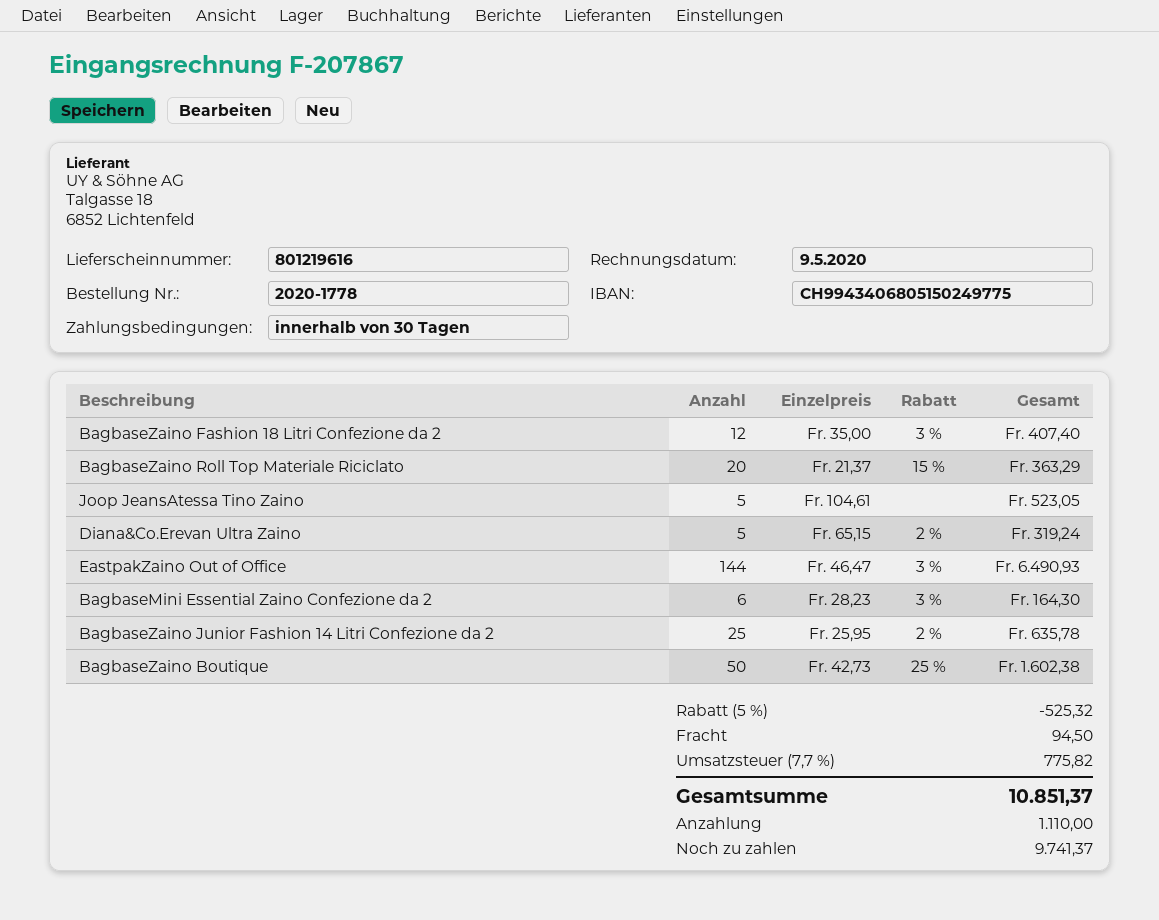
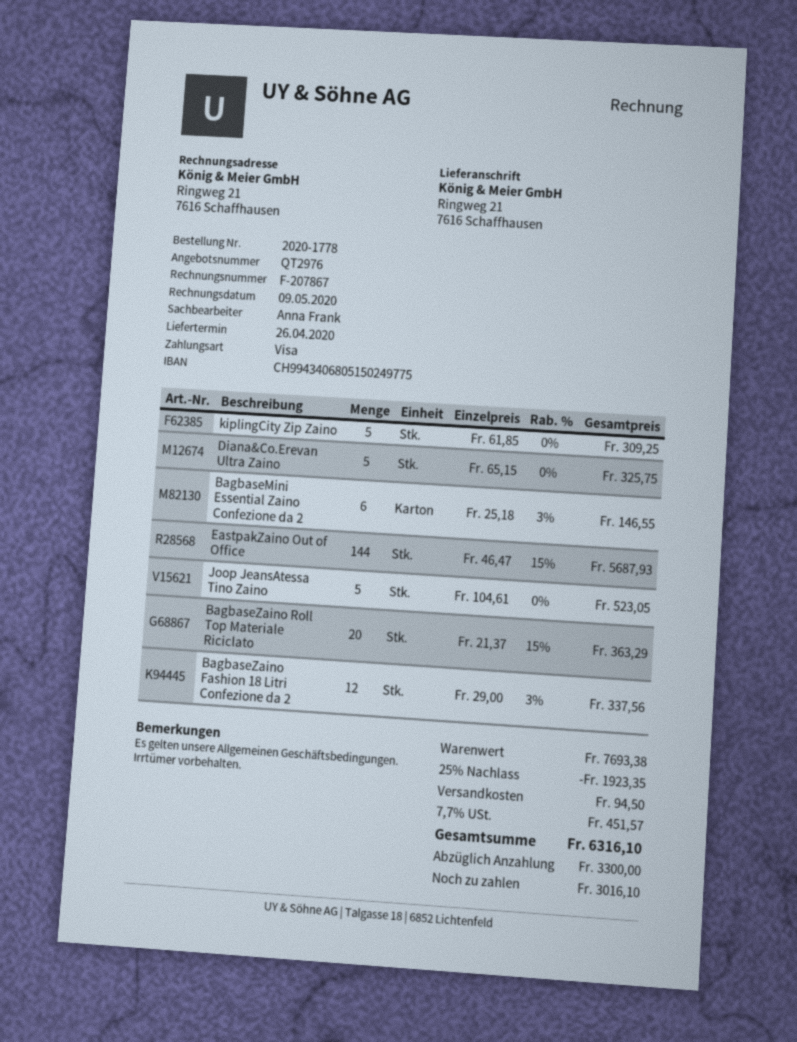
BagbaseZaino Fashion 18 Litri Confezione da 2: 12 x 35.00 - 3% = 407.40 -> 12 x 29.00 - 3% = 337.56
Diana&Co.Erevan Ultra Zaino: 5 x 65.15 - 2% = 319.24 -> 5 x 65.15 = 325.75
EastpakZaino Out of Office: 144 x 46.47 - 3% = 6490.93 -> 144 x 46.47 - 15% = 5687.93
BagbaseMini Essential Zaino Confezione da 2: 6 x 28.23 - 3% = 164.30 -> 6 x 25.18 - 3% = 146.55
BagbaseZaino Junior Fashion 14 Litri Confezione da 2: 25 x 25.95 - 2% = 635.78 -> none
BagbaseZaino Boutique: 50 x 42.73 - 25% = 1602.38 -> none
kiplingCity Zip Zaino: none -> 5 x 61.85 = 309.25
discount: 5% = 525.32 -> 25% = 1923.35
tax: 7.7% = 775.82 -> 7.7% = 451.57
total: 10851.37 -> 6316.10
deposit: 1110.00 -> 3300.00
balance: 9741.37 -> 3016.10

